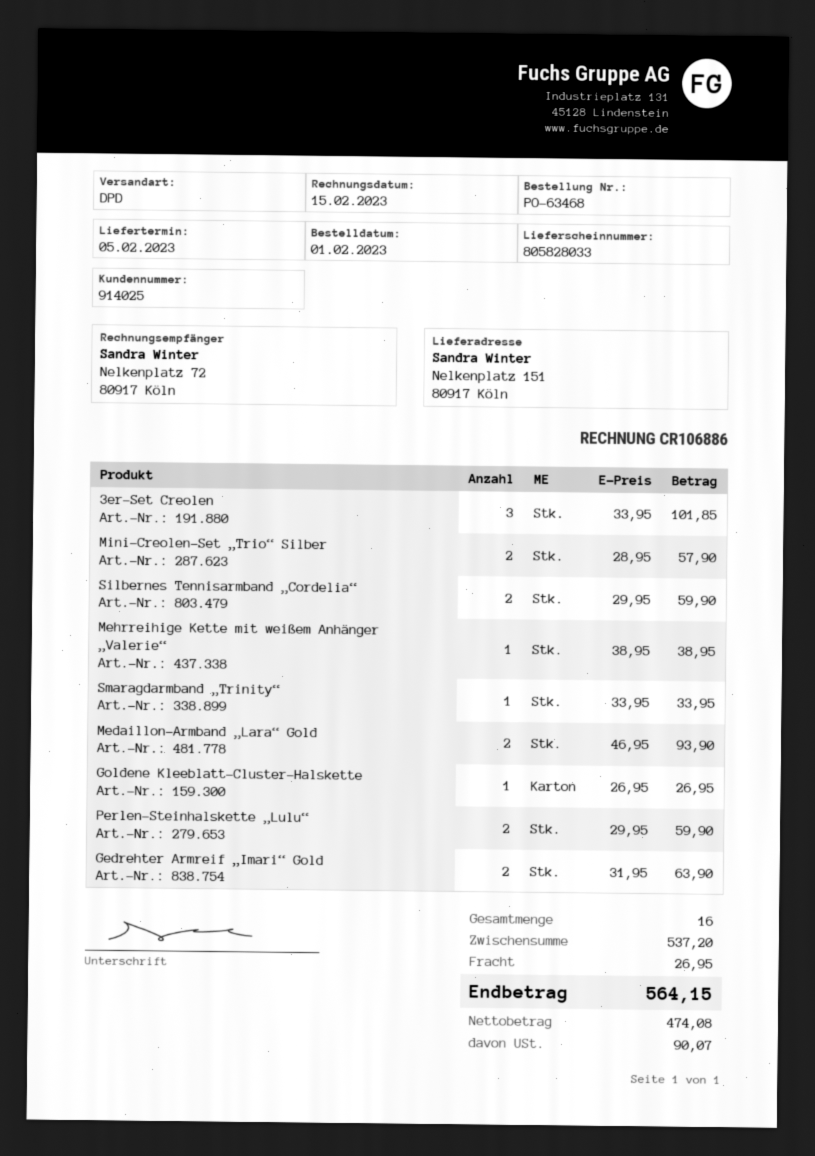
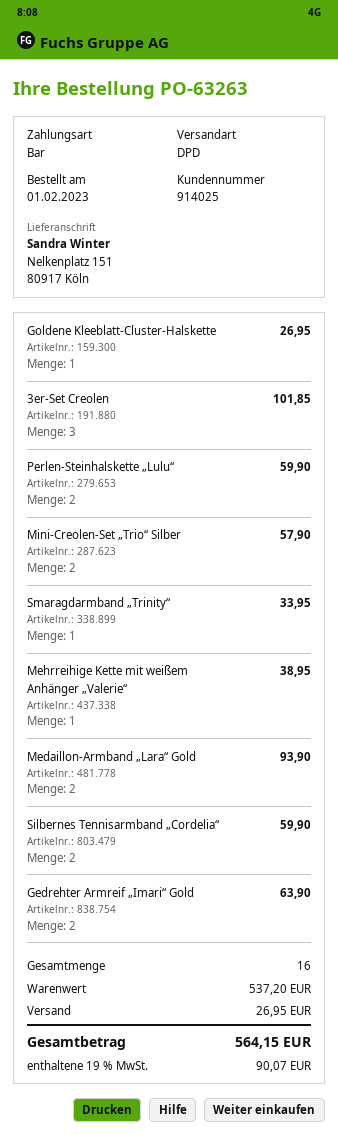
order number: PO-63468 -> PO-63263

